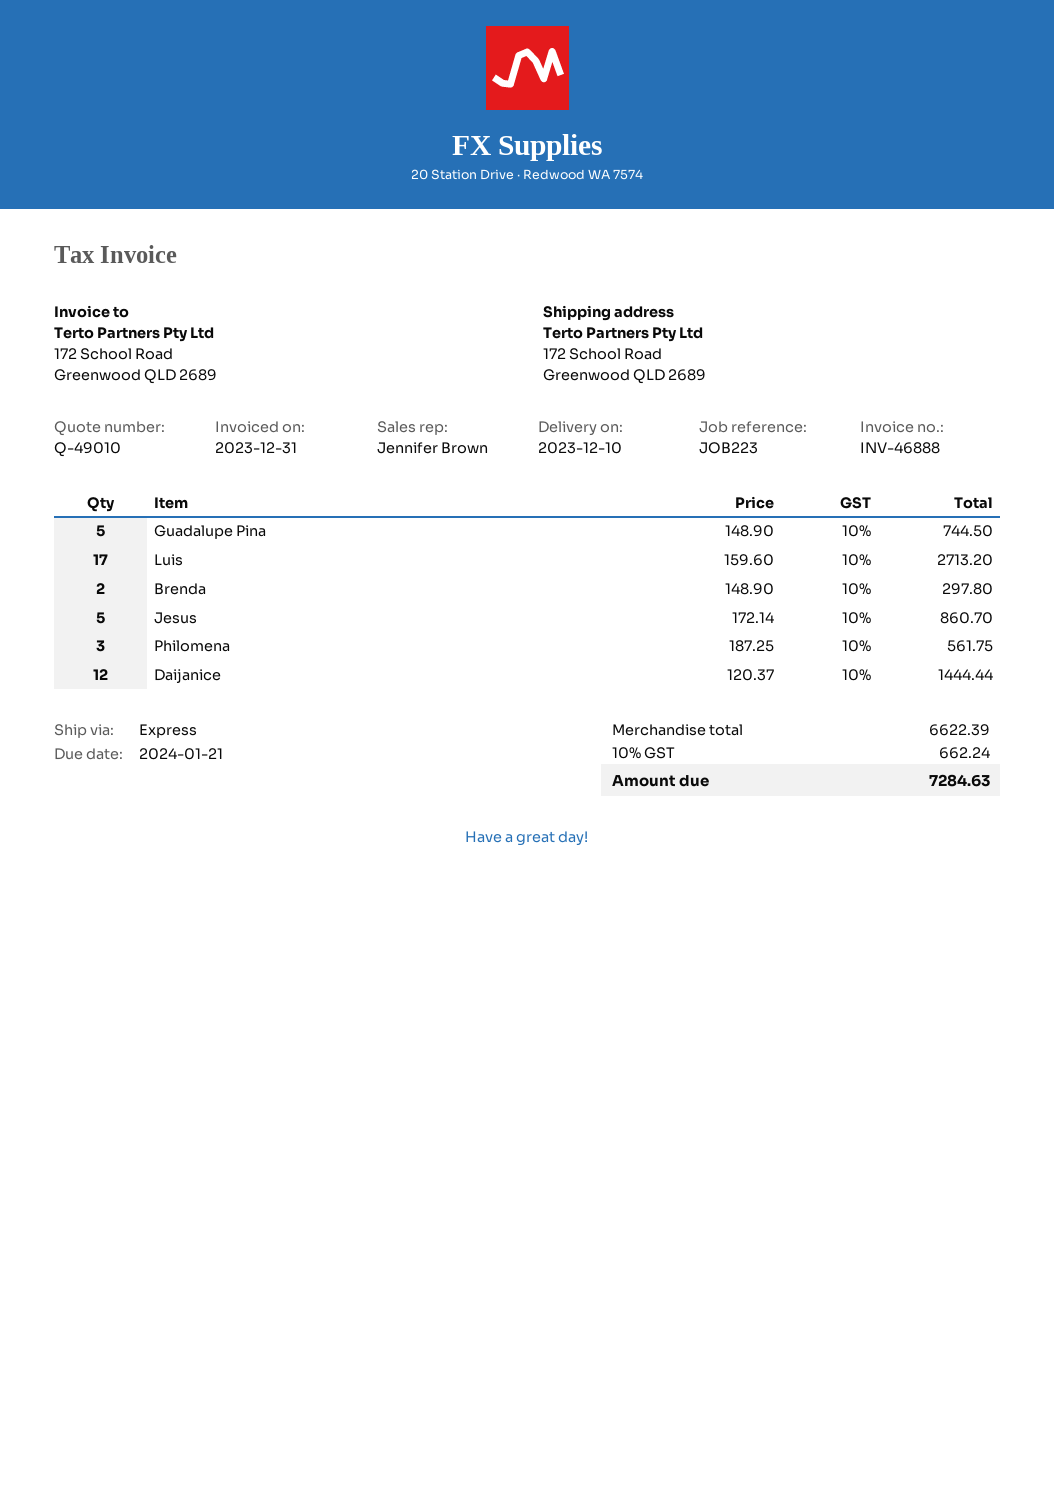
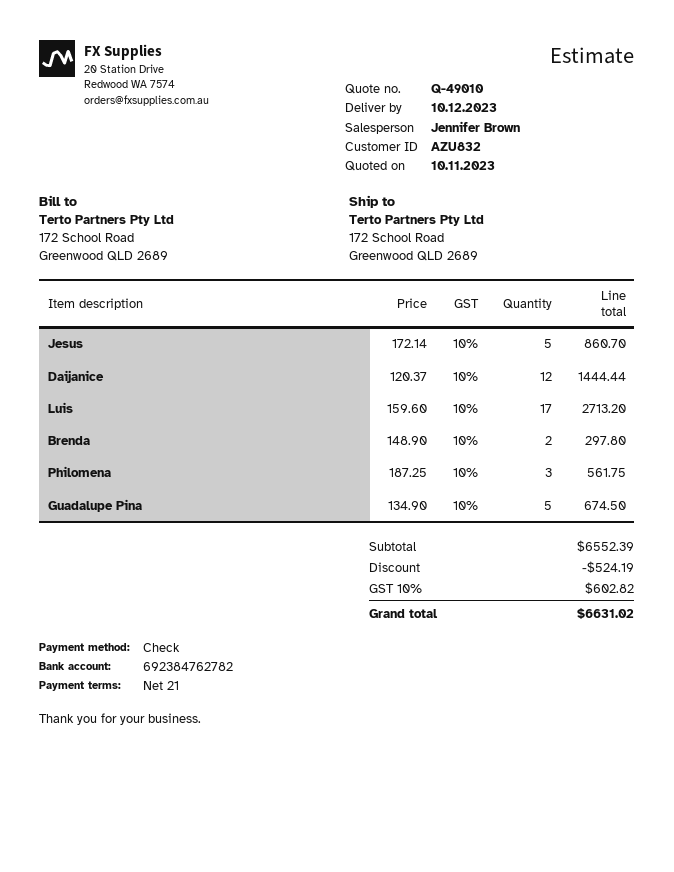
Guadalupe Pina: 5 x 148.90 = 744.50 -> 5 x 134.90 = 674.50
subtotal: 6622.39 -> 6552.39
discount: none -> 524.19
tax: 10% = 662.24 -> 10% = 602.82
total: 7284.63 -> 6631.02

